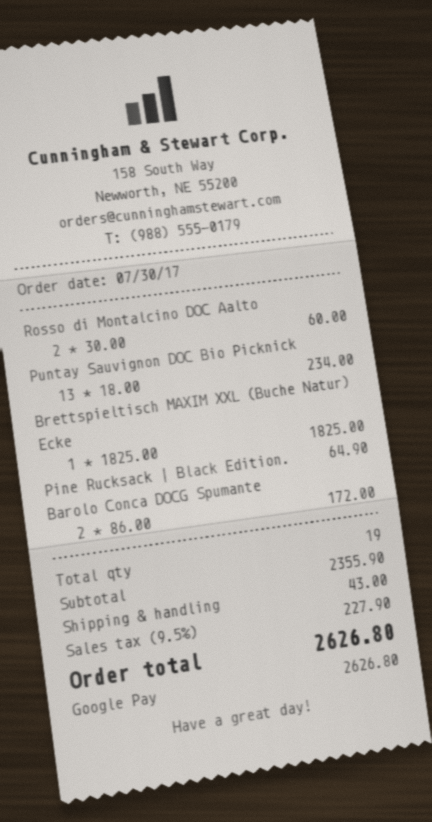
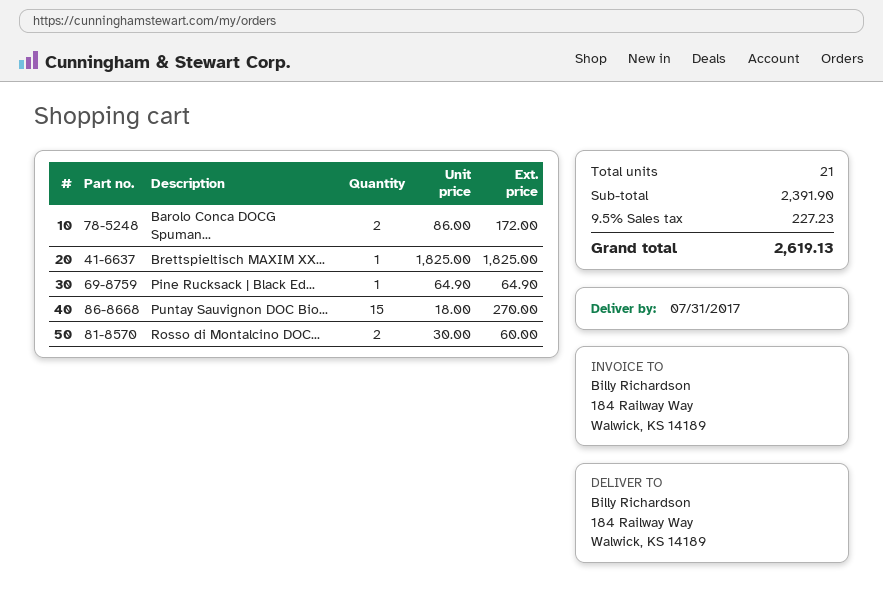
Puntay Sauvignon DOC Bio Picknick: 13 x 18.00 = 234.00 -> 15 x 18.00 = 270.00
total quantity: 19 -> 21
subtotal: 2355.90 -> 2391.90
shipping: 43.00 -> none
tax: 9.5% = 227.90 -> 9.5% = 227.23
total: 2626.80 -> 2619.13

